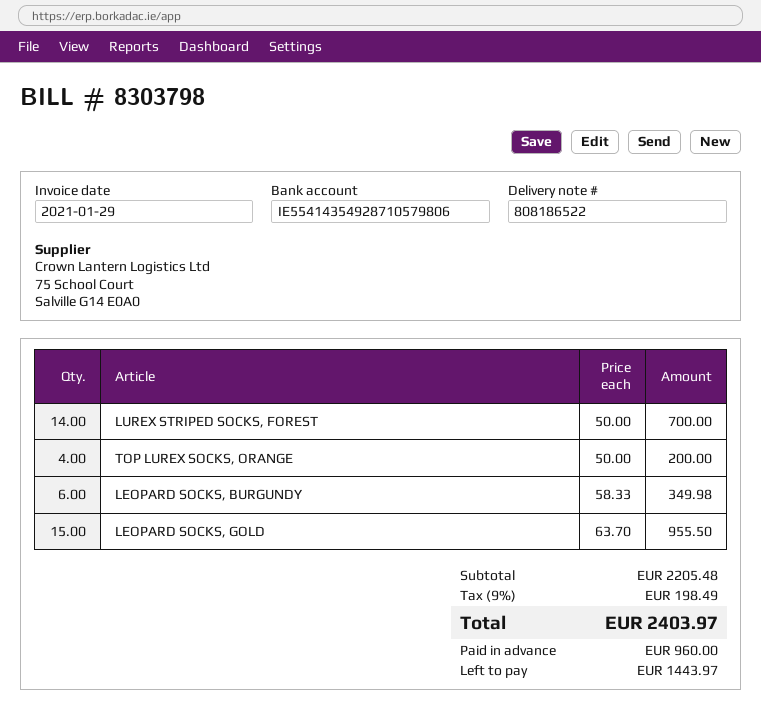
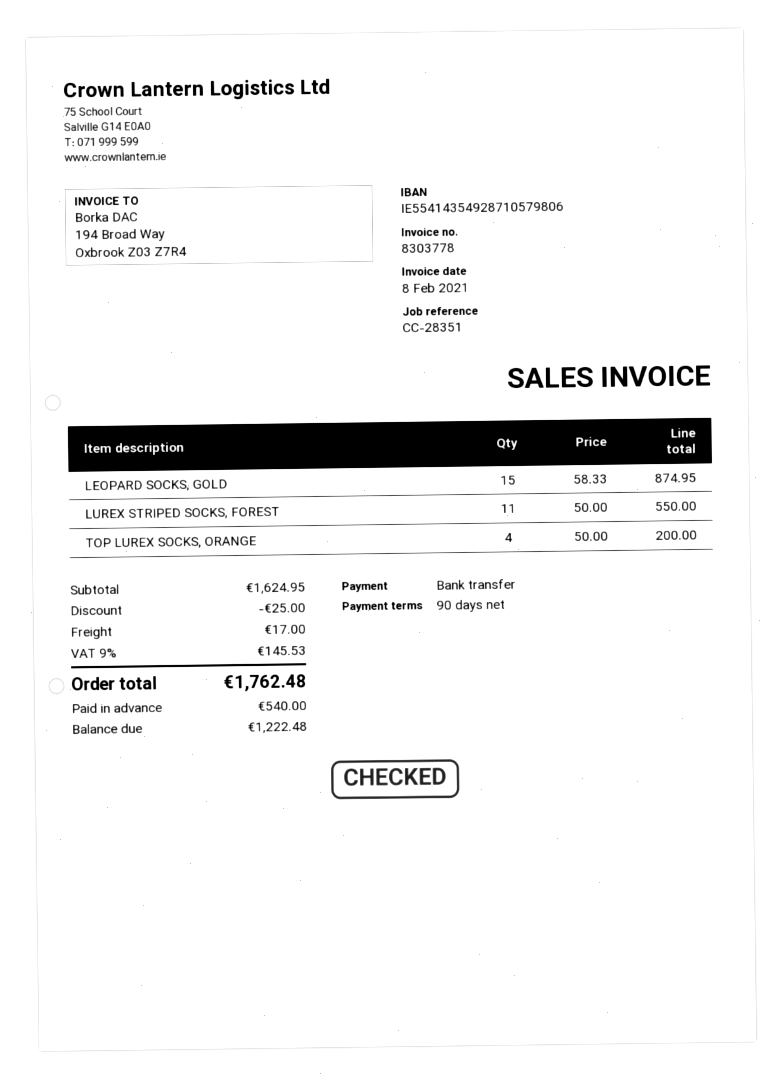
invoice number: 8303798 -> 8303778
invoice date: 2021-01-29 -> 2021-02-08
LUREX STRIPED SOCKS, FOREST: 14 x 50.00 = 700.00 -> 11 x 50.00 = 550.00
LEOPARD SOCKS, BURGUNDY: 6 x 58.33 = 349.98 -> none
LEOPARD SOCKS, GOLD: 15 x 63.70 = 955.50 -> 15 x 58.33 = 874.95
subtotal: 2205.48 -> 1624.95
discount: none -> 25.00
shipping: none -> 17.00
tax: 9% = 198.49 -> 9% = 145.53
total: 2403.97 -> 1762.48
deposit: 960.00 -> 540.00
balance: 1443.97 -> 1222.48

